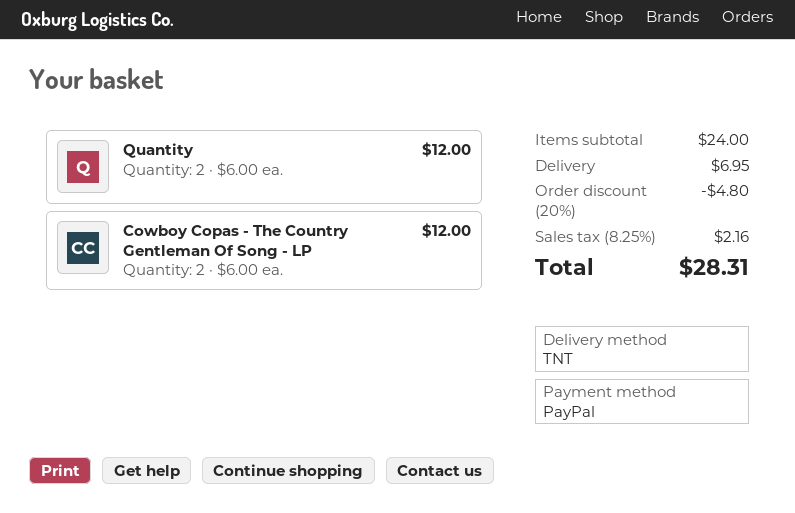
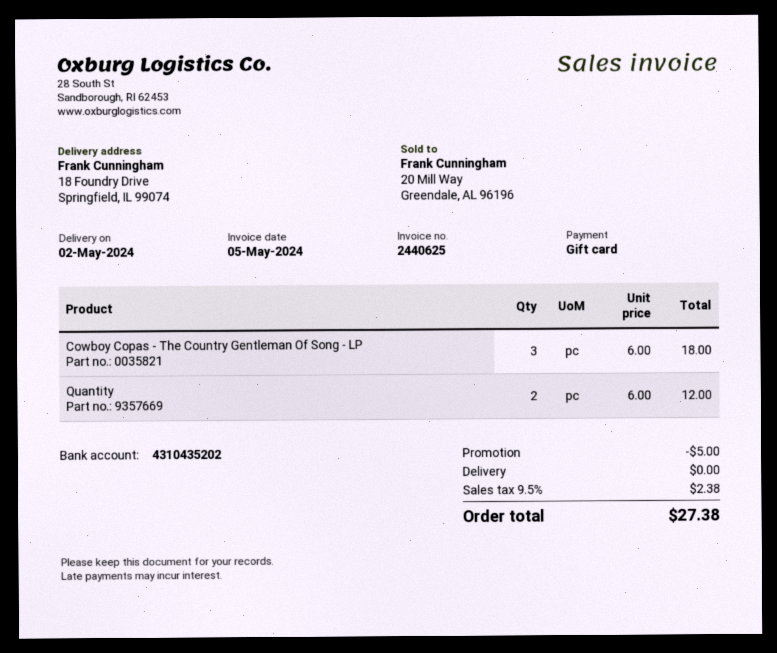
payment method: PayPal -> gift card
Cowboy Copas - The Country Gentleman Of Song - LP: 2 x 6.00 = 12.00 -> 3 x 6.00 = 18.00
discount: 4.80 -> 5.00
shipping: 6.95 -> 0.00
tax: 8.25% = 2.16 -> 9.5% = 2.38
total: 28.31 -> 27.38

